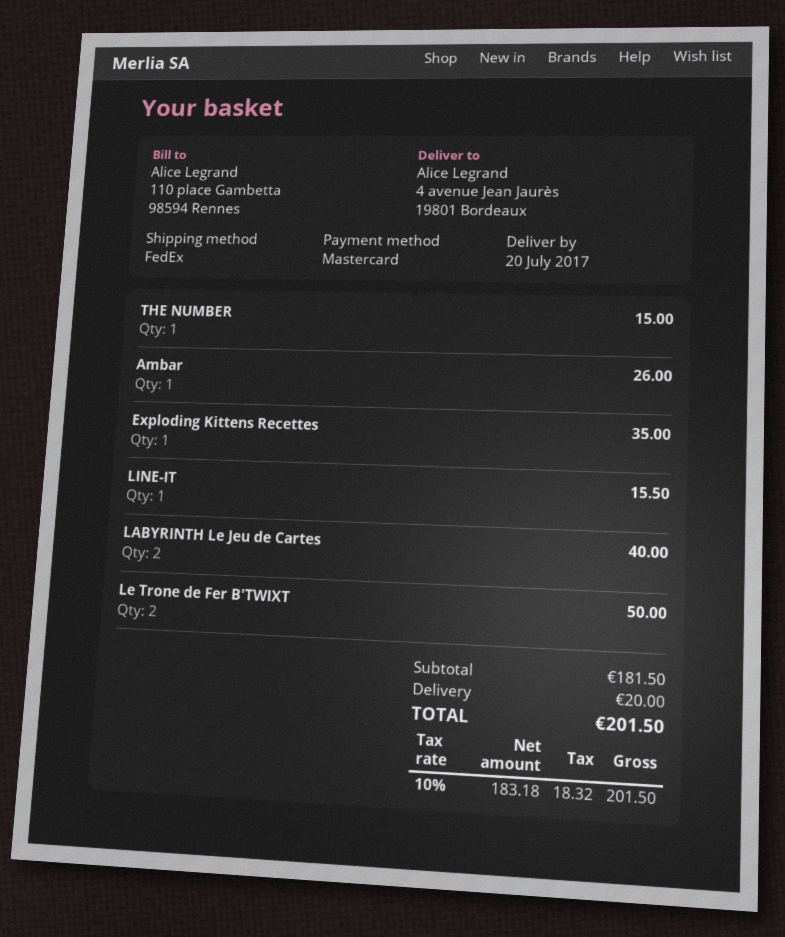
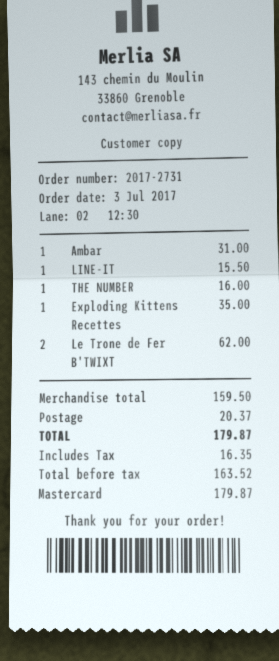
THE NUMBER: 1 for 15.00 -> 1 for 16.00
Ambar: 1 for 26.00 -> 1 for 31.00
LABYRINTH Le Jeu de Cartes: 2 for 40.00 -> none
Le Trone de Fer B'TWIXT: 2 for 50.00 -> 2 for 62.00
subtotal: 181.50 -> 159.50
shipping: 20.00 -> 20.37
net: 183.18 -> 163.52
tax: 18.32 -> 16.35
total: 201.50 -> 179.87

